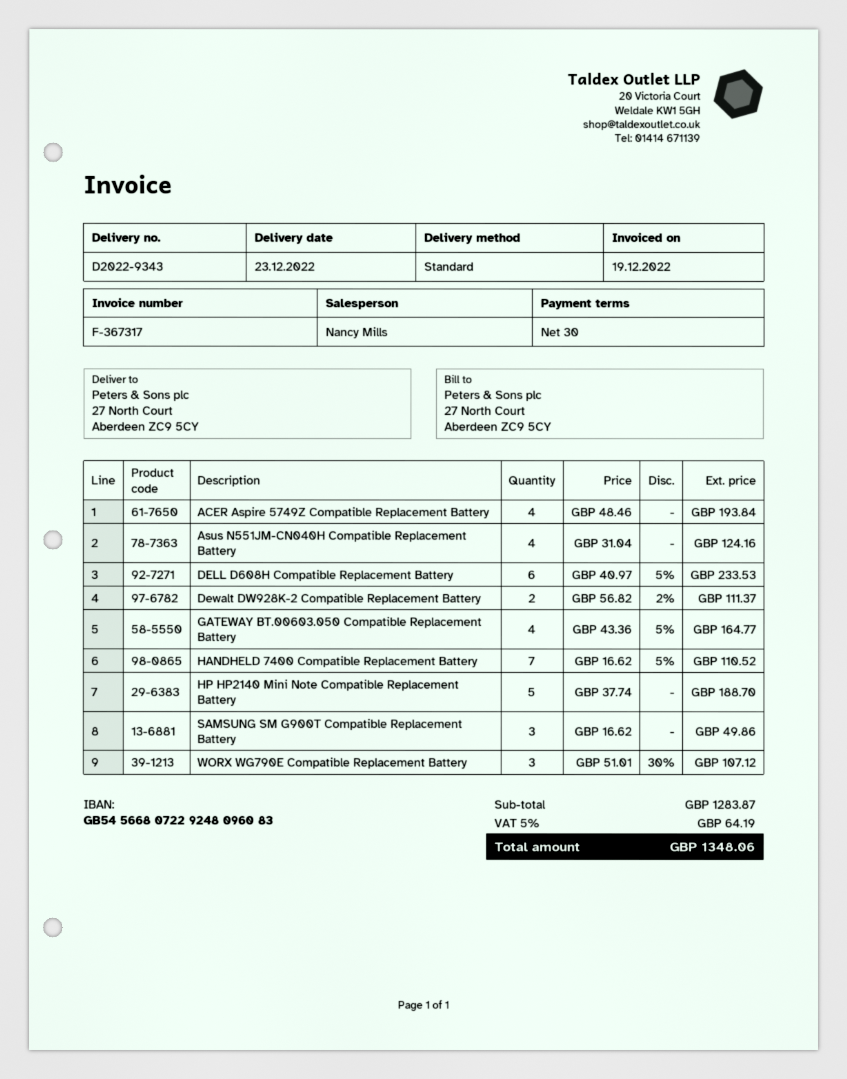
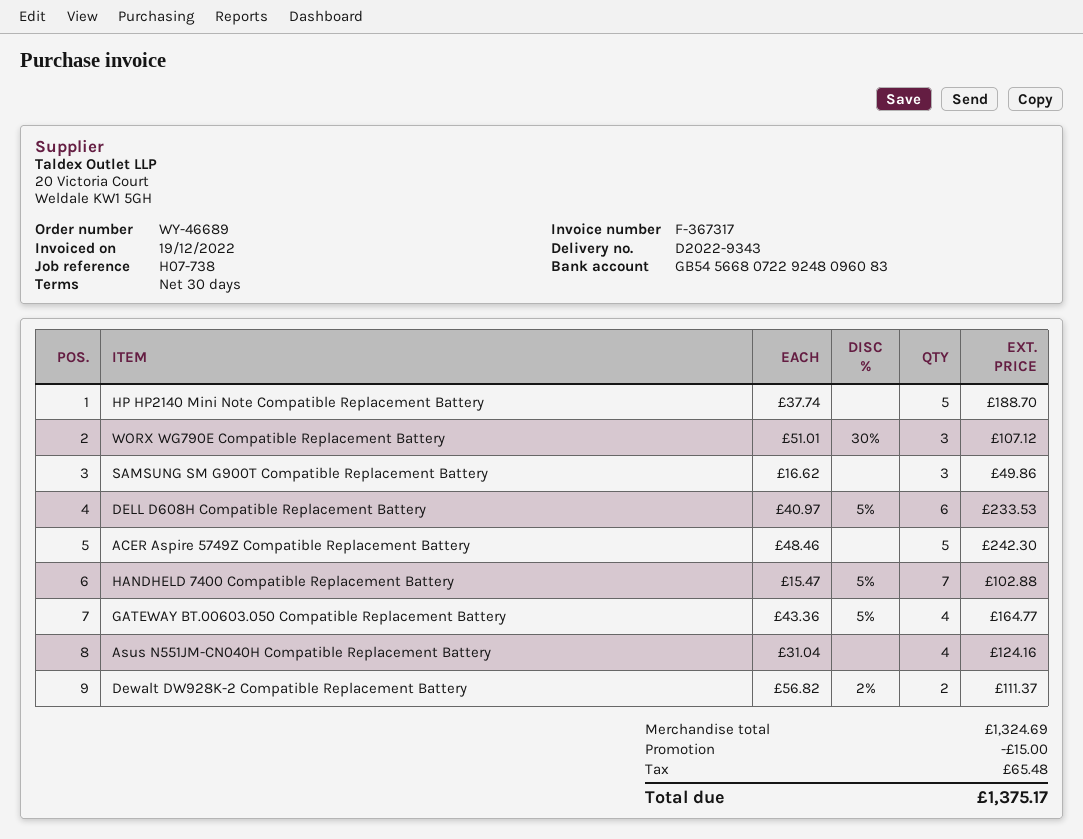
ACER Aspire 5749Z Compatible Replacement Battery: 4 x 48.46 = 193.84 -> 5 x 48.46 = 242.30
HANDHELD 7400 Compatible Replacement Battery: 7 x 16.62 - 5% = 110.52 -> 7 x 15.47 - 5% = 102.88
subtotal: 1283.87 -> 1324.69
discount: none -> 15.00
tax: 64.19 -> 65.48
total: 1348.06 -> 1375.17

